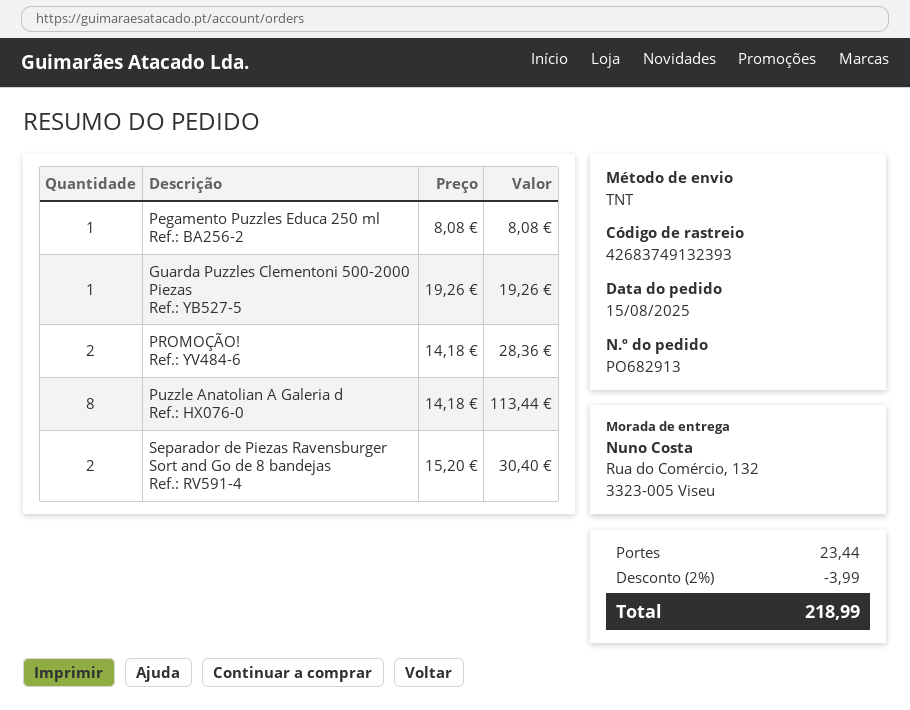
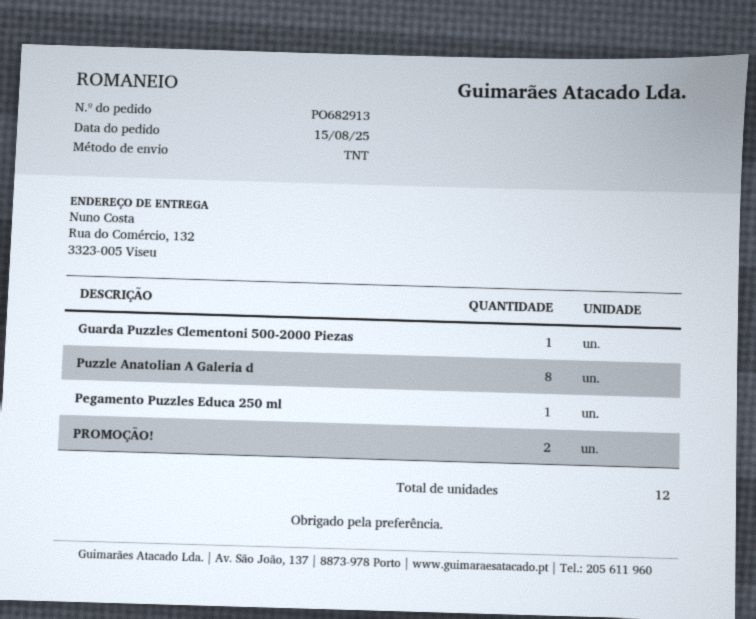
Separador de Piezas Ravensburger Sort and Go de 8 bandejas: 2 -> none

